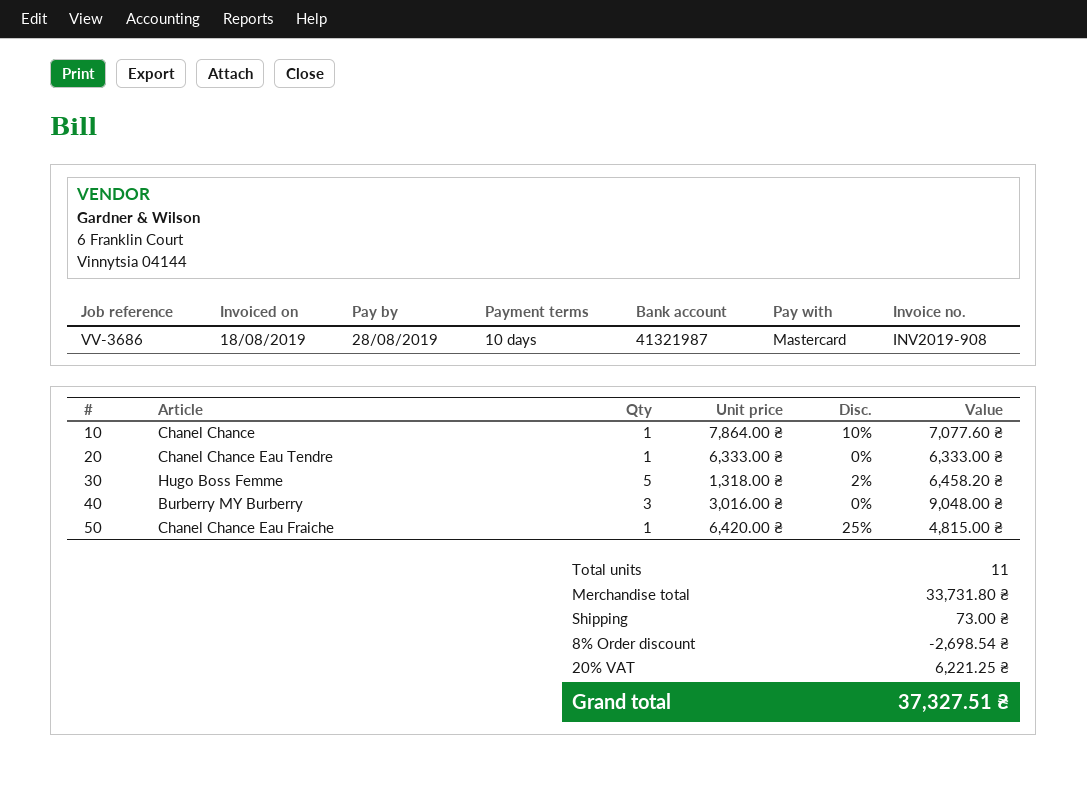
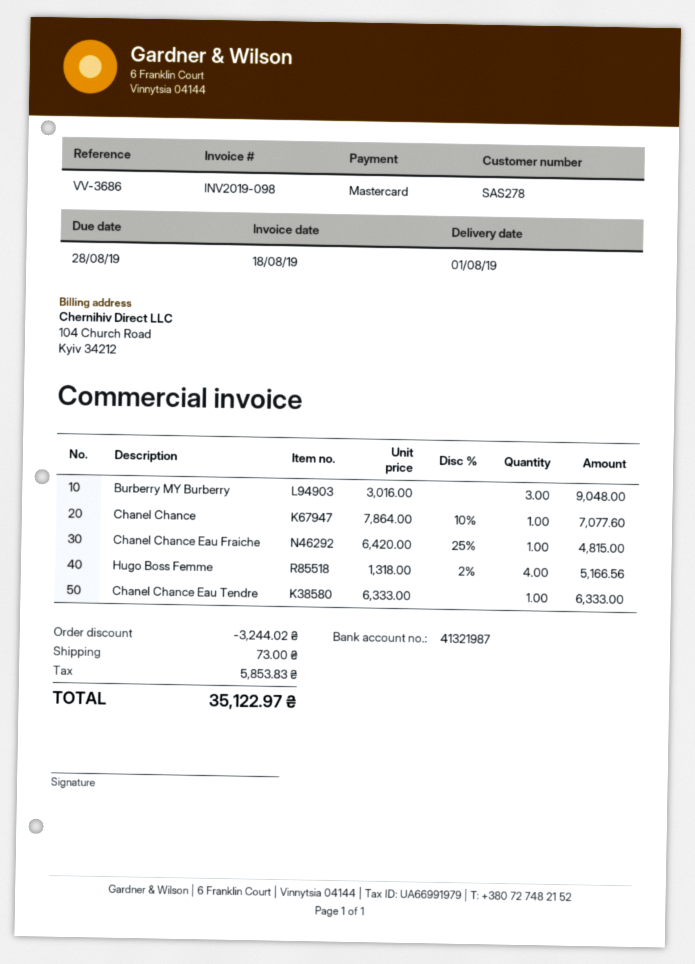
invoice number: INV2019-908 -> INV2019-098
Hugo Boss Femme: 5 x 1318.00 - 2% = 6458.20 -> 4 x 1318.00 - 2% = 5166.56
discount: 2698.54 -> 3244.02
tax: 6221.25 -> 5853.83
total: 37327.51 -> 35122.97

